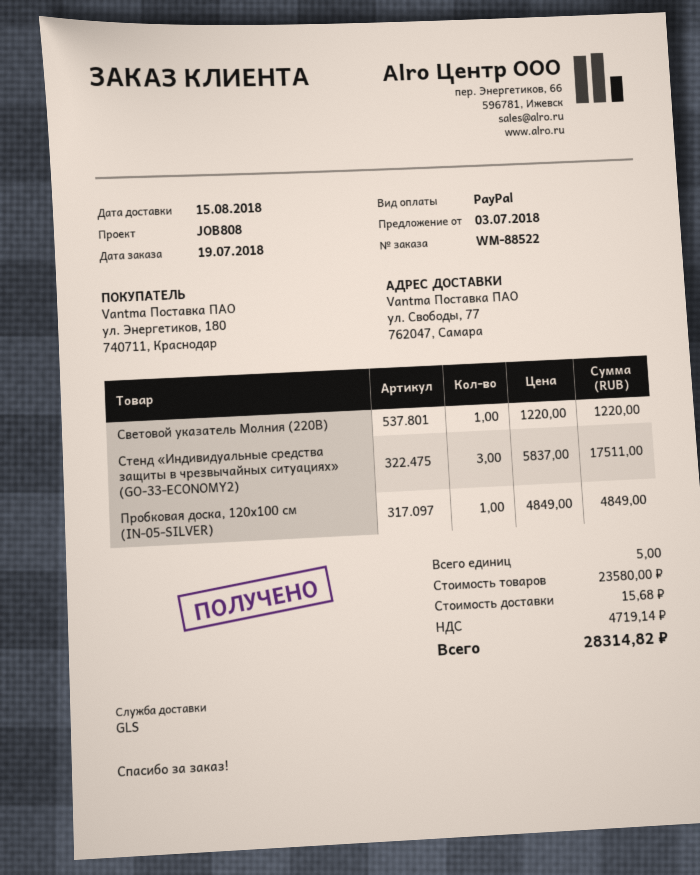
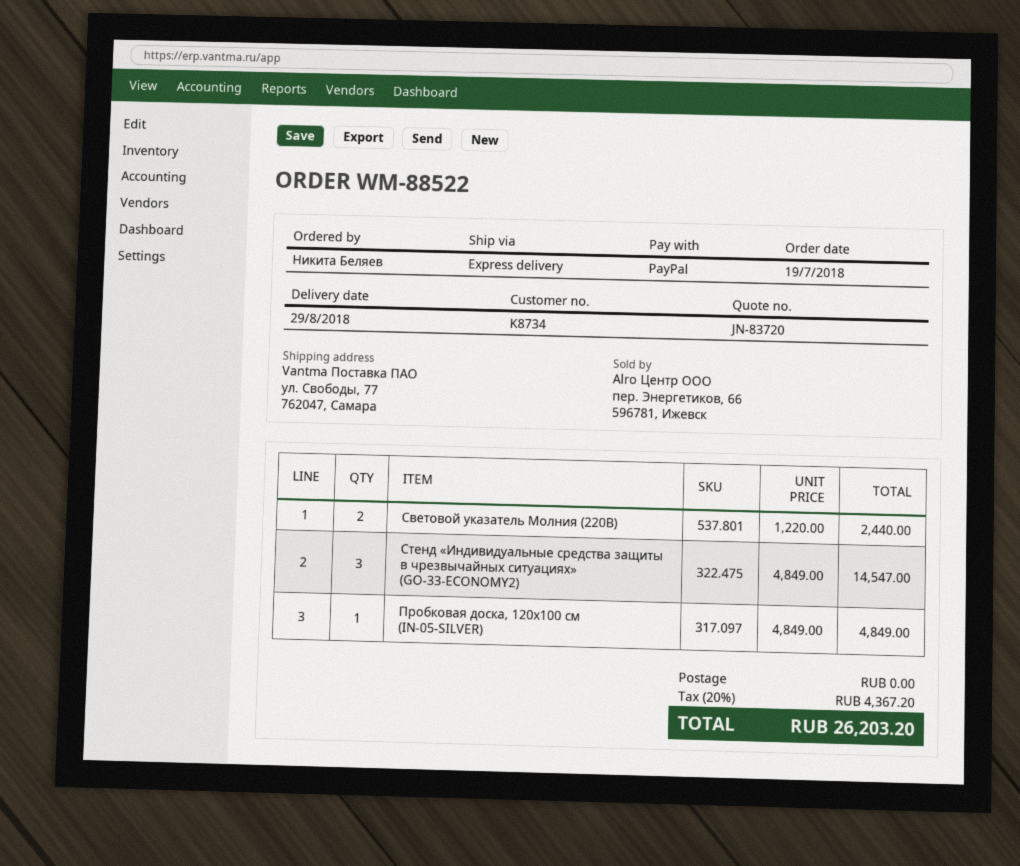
delivery date: 2018-08-15 -> 2018-08-29
shipping method: GLS -> express
Световой указатель Молния (220В): 1 x 1220.00 = 1220.00 -> 2 x 1220.00 = 2440.00
Стенд «Индивидуальные средства защиты в чрезвычайных ситуациях» (GO-33-ECONOMY2): 3 x 5837.00 = 17511.00 -> 3 x 4849.00 = 14547.00
shipping: 15.68 -> 0.00
tax: 4719.14 -> 4367.20
total: 28314.82 -> 26203.20

